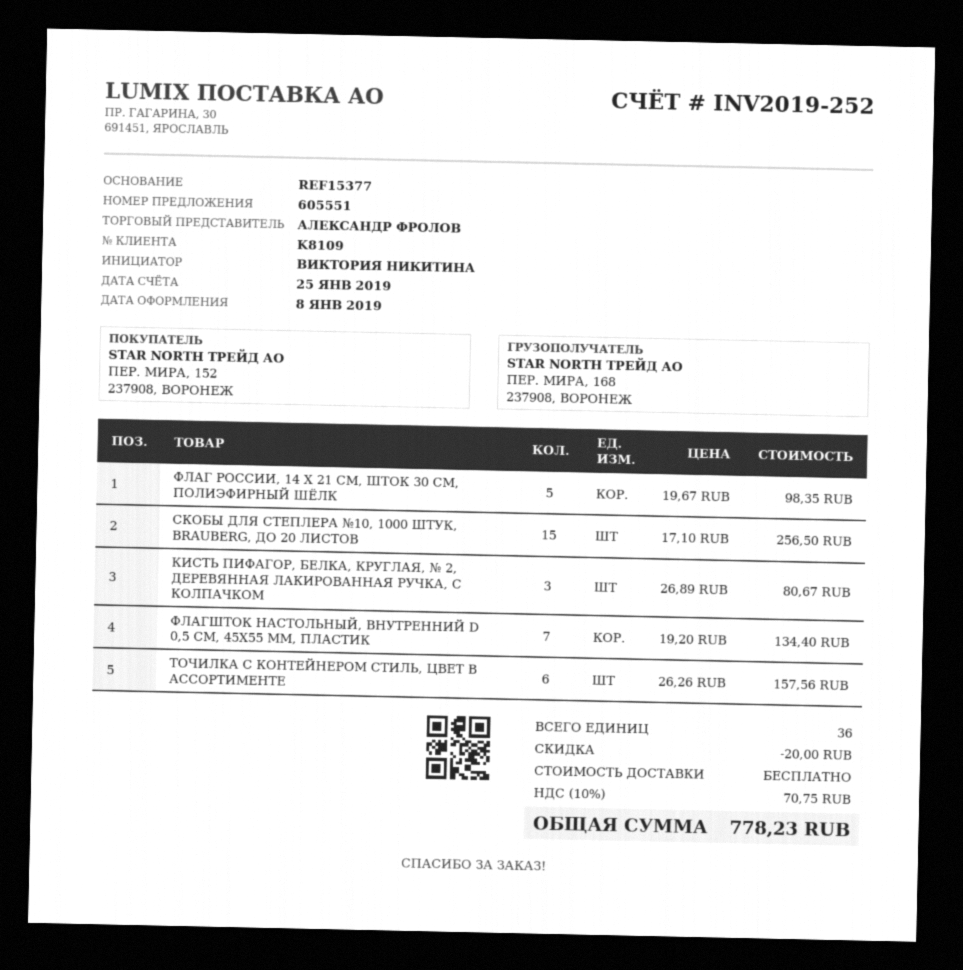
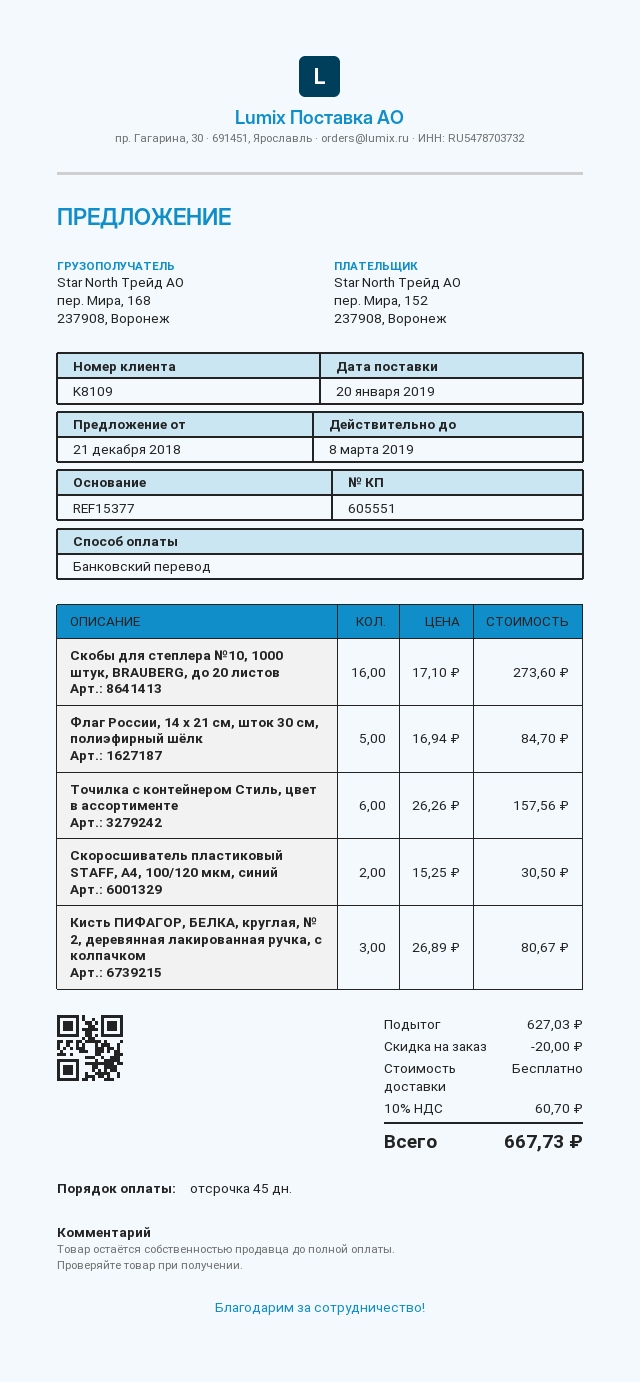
ФЛАГ РОССИИ, 14 Х 21 СМ, ШТОК 30 СМ, ПОЛИЭФИРНЫЙ ШЁЛК: 5 x 19.67 = 98.35 -> 5 x 16.94 = 84.70
СКОБЫ ДЛЯ СТЕПЛЕРА №10, 1000 ШТУК, BRAUBERG, ДО 20 ЛИСТОВ: 15 x 17.10 = 256.50 -> 16 x 17.10 = 273.60
ФЛАГШТОК НАСТОЛЬНЫЙ, ВНУТРЕННИЙ D 0,5 СМ, 45Х55 ММ, ПЛАСТИК: 7 x 19.20 = 134.40 -> none
Скоросшиватель пластиковый STAFF, А4, 100/120 мкм, синий: none -> 2 x 15.25 = 30.50
tax: 10% = 70.75 -> 10% = 60.70
total: 778.23 -> 667.73

